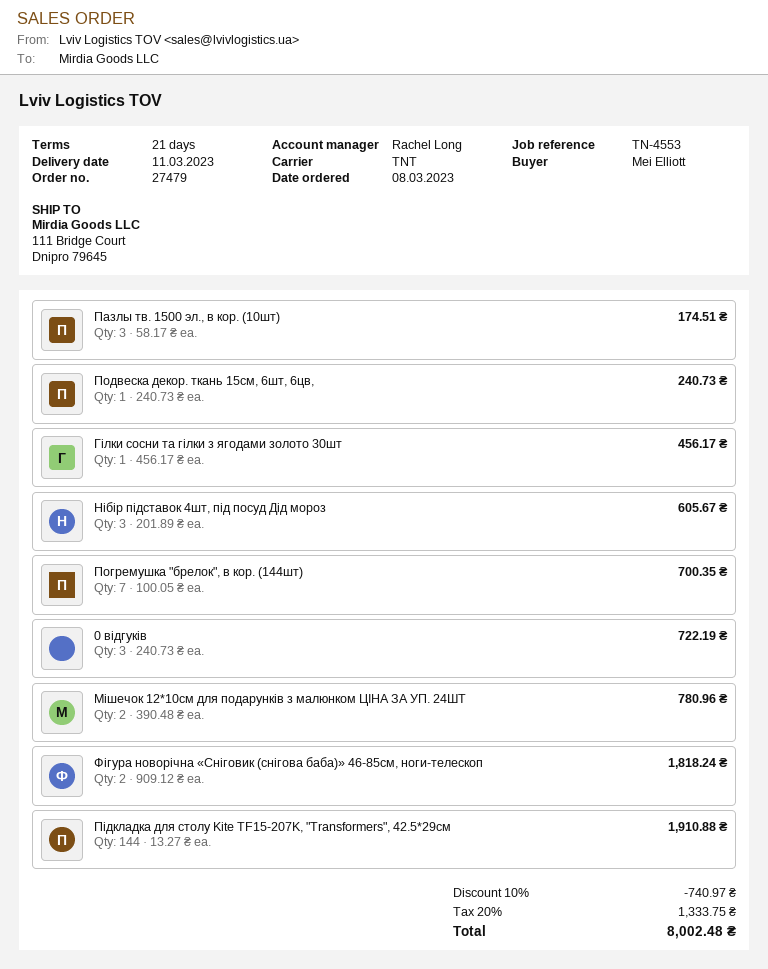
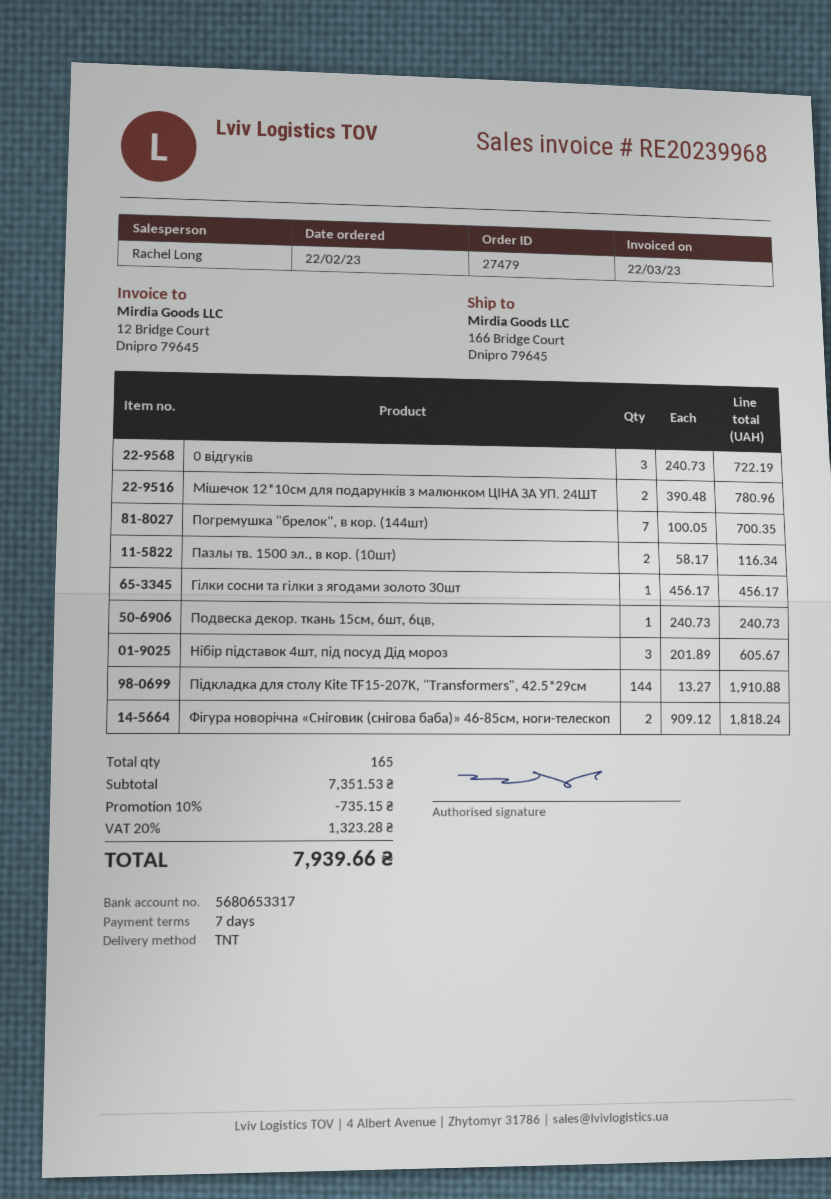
order date: 2023-03-08 -> 2023-02-22
payment terms: 21 days -> 7 days
ship to: 111 Bridge Court, Dnipro 79645 -> 166 Bridge Court, Dnipro 79645
Пазлы тв. 1500 эл., в кор. (10шт): 3 x 58.17 = 174.51 -> 2 x 58.17 = 116.34
discount: 10% = 740.97 -> 10% = 735.15
tax: 20% = 1333.75 -> 20% = 1323.28
total: 8002.48 -> 7939.66

